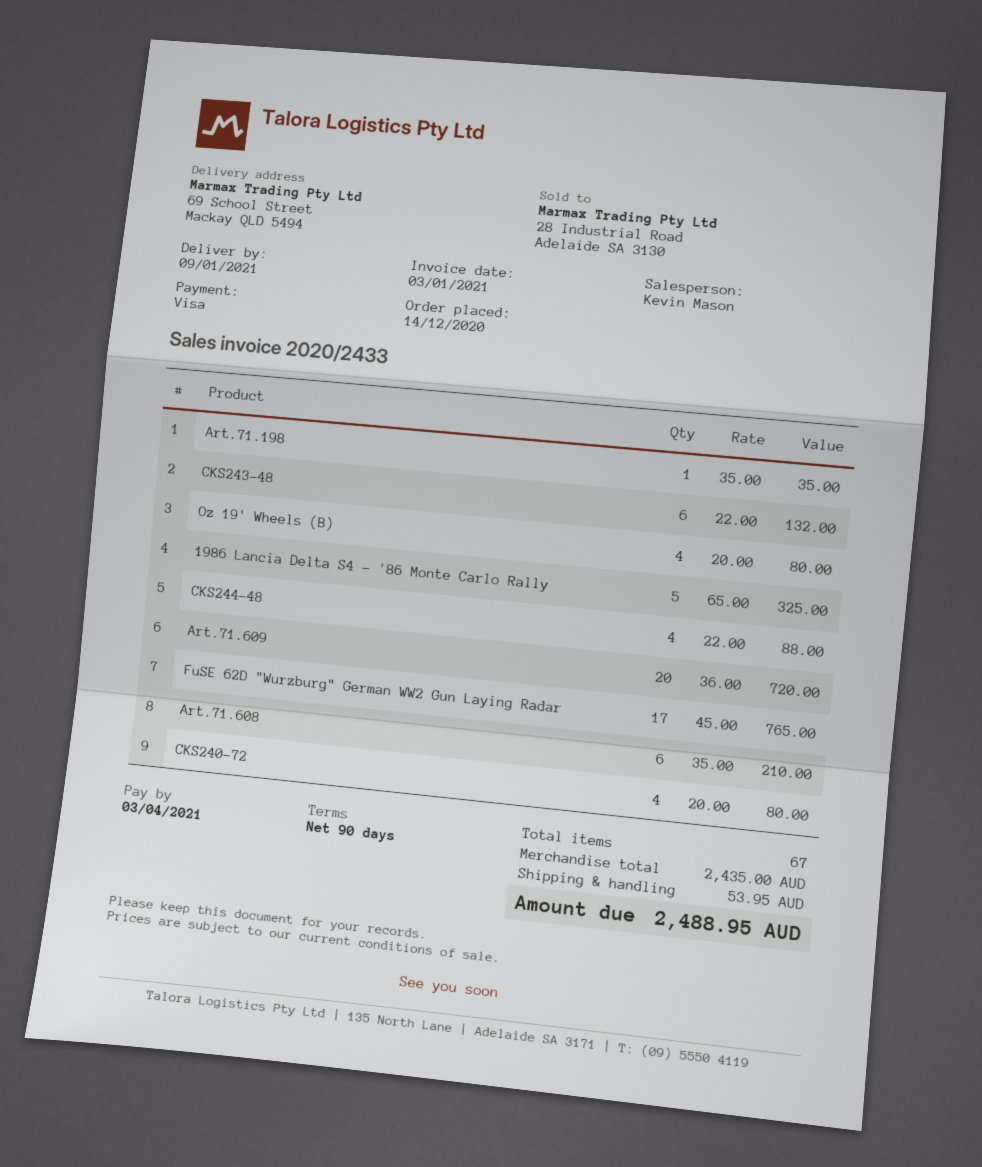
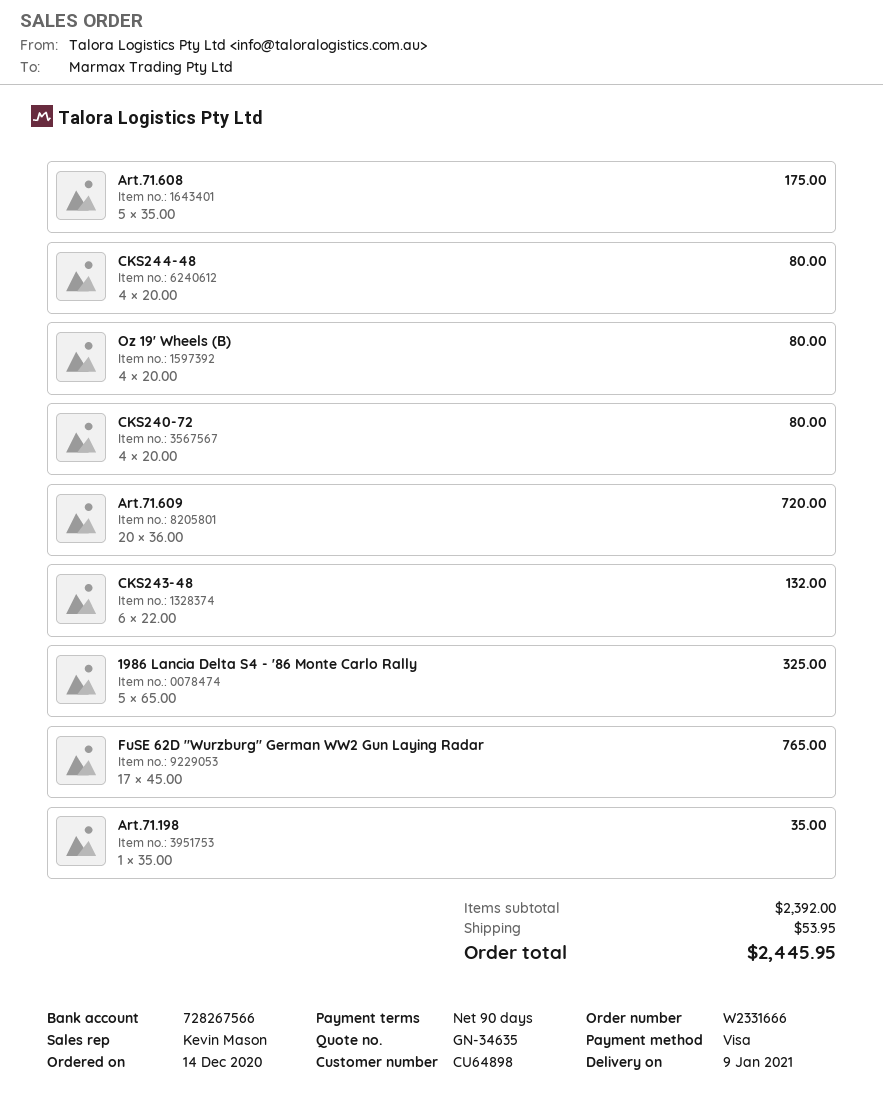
CKS244-48: 4 x 22.00 = 88.00 -> 4 x 20.00 = 80.00
Art.71.608: 6 x 35.00 = 210.00 -> 5 x 35.00 = 175.00
subtotal: 2435.00 -> 2392.00
total: 2488.95 -> 2445.95

